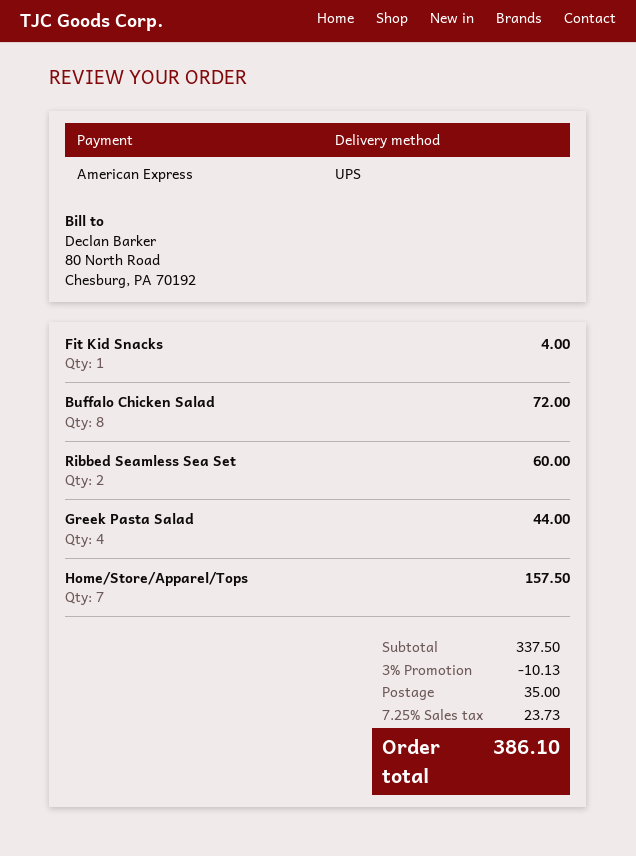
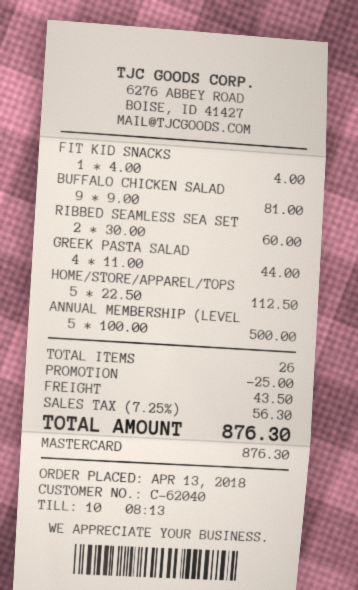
payment method: American Express -> Mastercard
Buffalo Chicken Salad: 8 for 72.00 -> 9 for 81.00
Home/Store/Apparel/Tops: 7 for 157.50 -> 5 for 112.50
ANNUAL MEMBERSHIP (LEVEL: none -> 5 for 500.00
discount: 10.13 -> 25.00
shipping: 35.00 -> 43.50
tax: 7.25% = 23.73 -> 7.25% = 56.30
total: 386.10 -> 876.30

